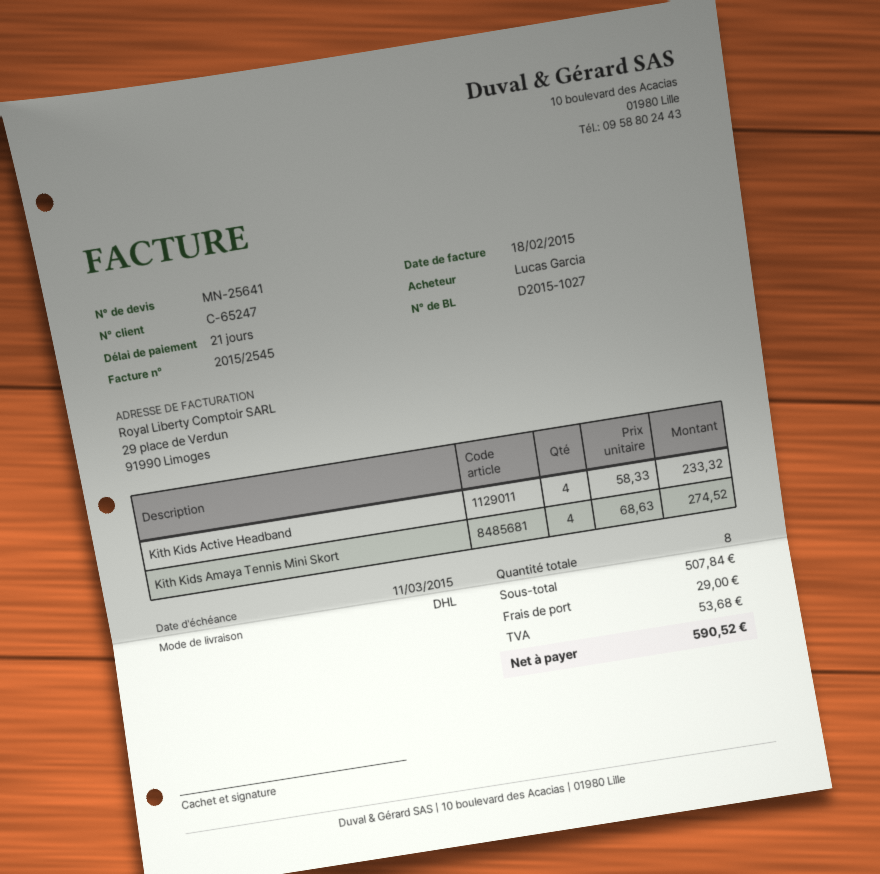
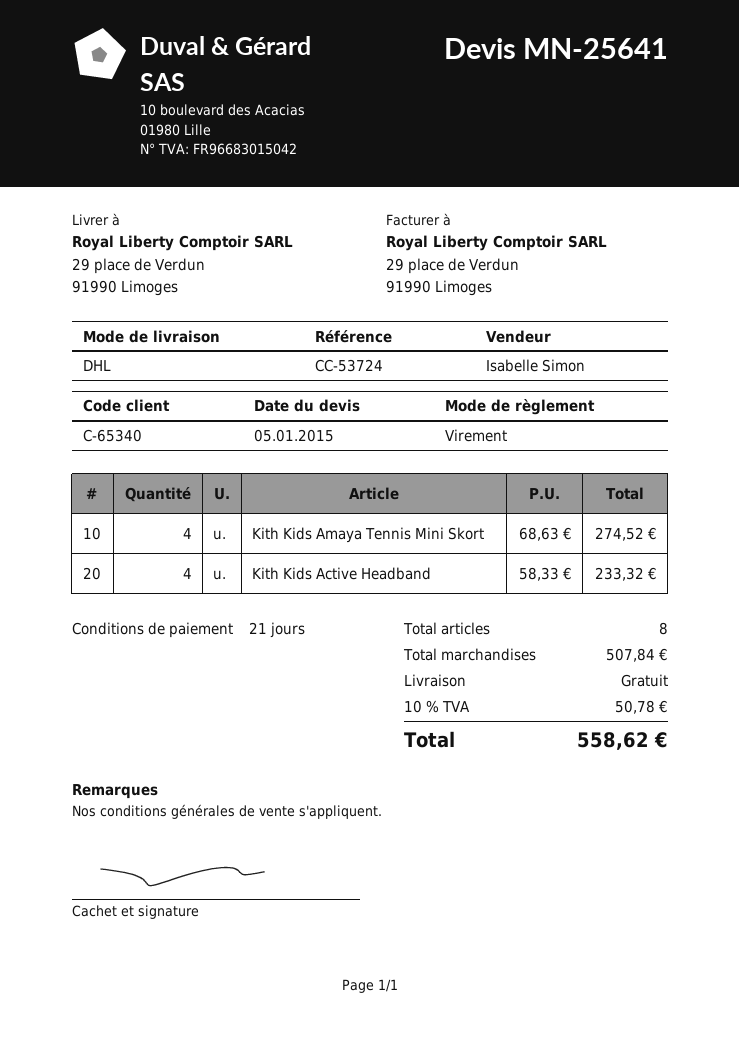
customer number: C-65247 -> C-65340
shipping: 29.00 -> 0.00
tax: 53.68 -> 50.78
total: 590.52 -> 558.62

